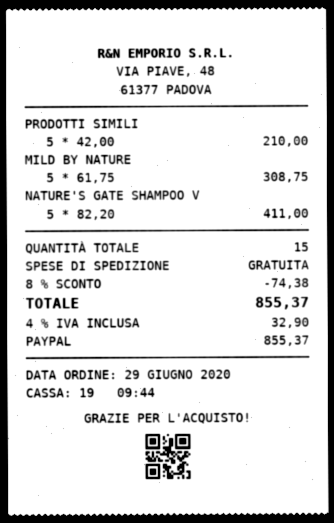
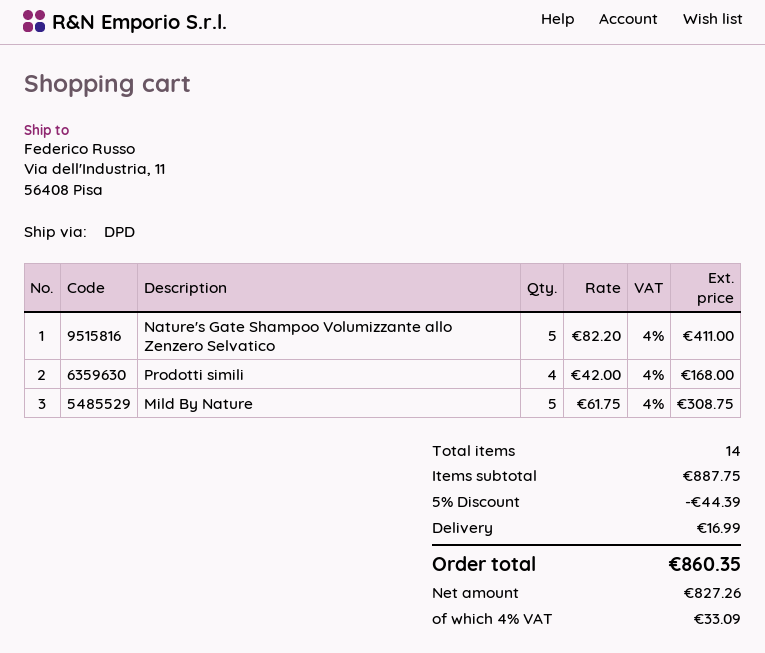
PRODOTTI SIMILI: 5 x 42.00 = 210.00 -> 4 x 42.00 = 168.00
total quantity: 15 -> 14
discount: 8% = 74.38 -> 5% = 44.39
shipping: 0.00 -> 16.99
tax: 4% = 32.90 -> 4% = 33.09
total: 855.37 -> 860.35

